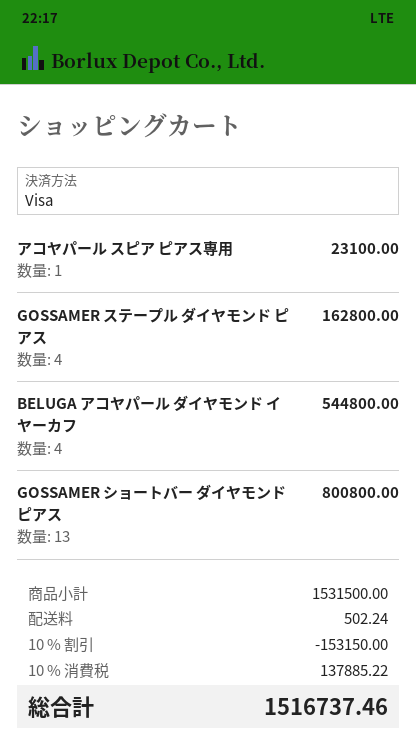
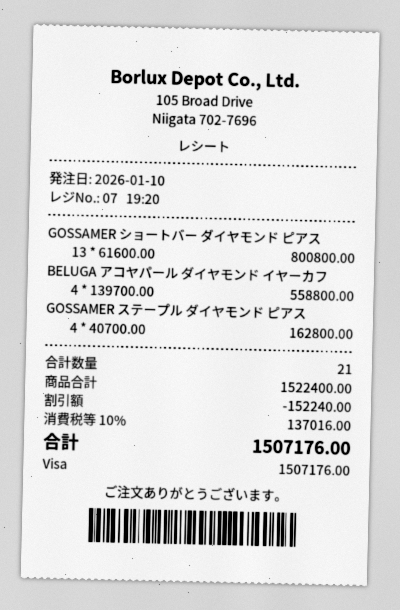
アコヤパール スピア ピアス専用: 1 for 23100.00 -> none
BELUGA アコヤパール ダイヤモンド イヤーカフ: 4 for 544800.00 -> 4 for 558800.00
subtotal: 1531500.00 -> 1522400.00
discount: 153150.00 -> 152240.00
shipping: 502.24 -> none
tax: 10% = 137885.22 -> 10% = 137016.00
total: 1516737.46 -> 1507176.00

